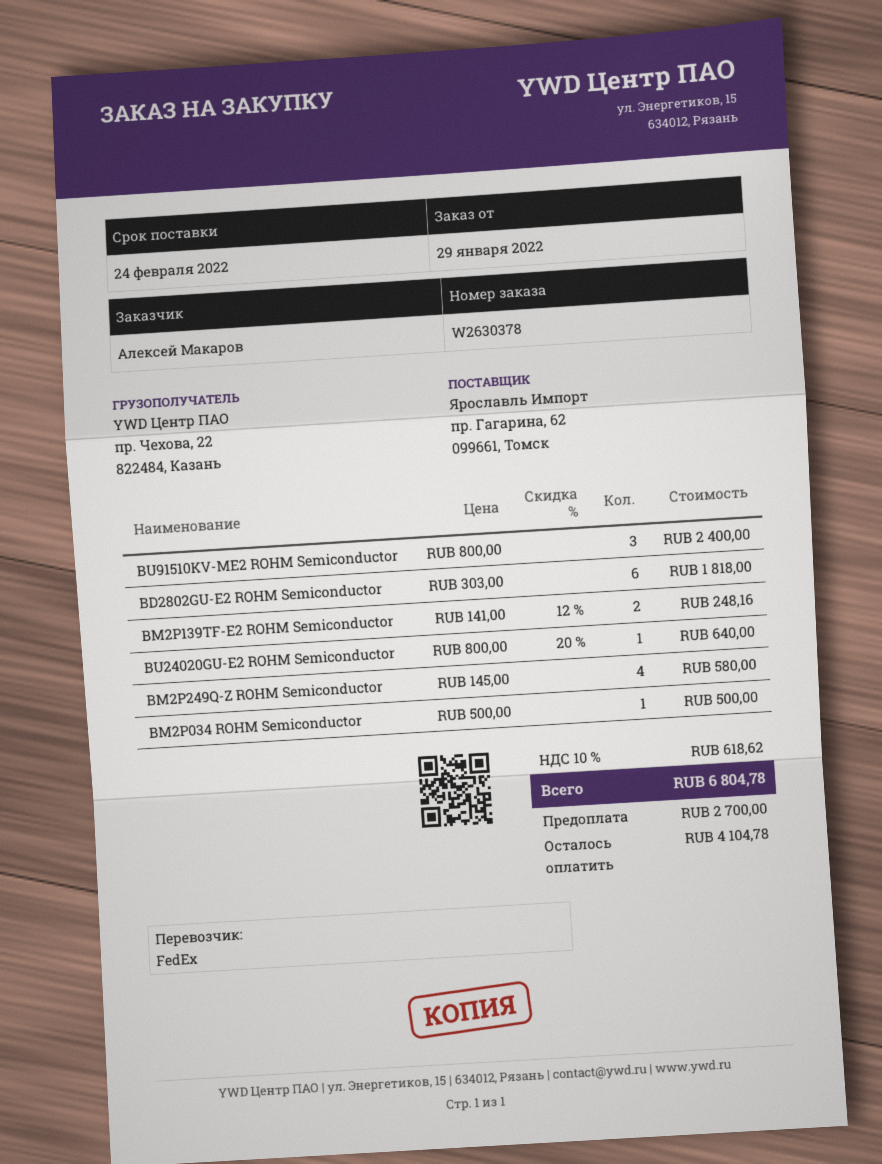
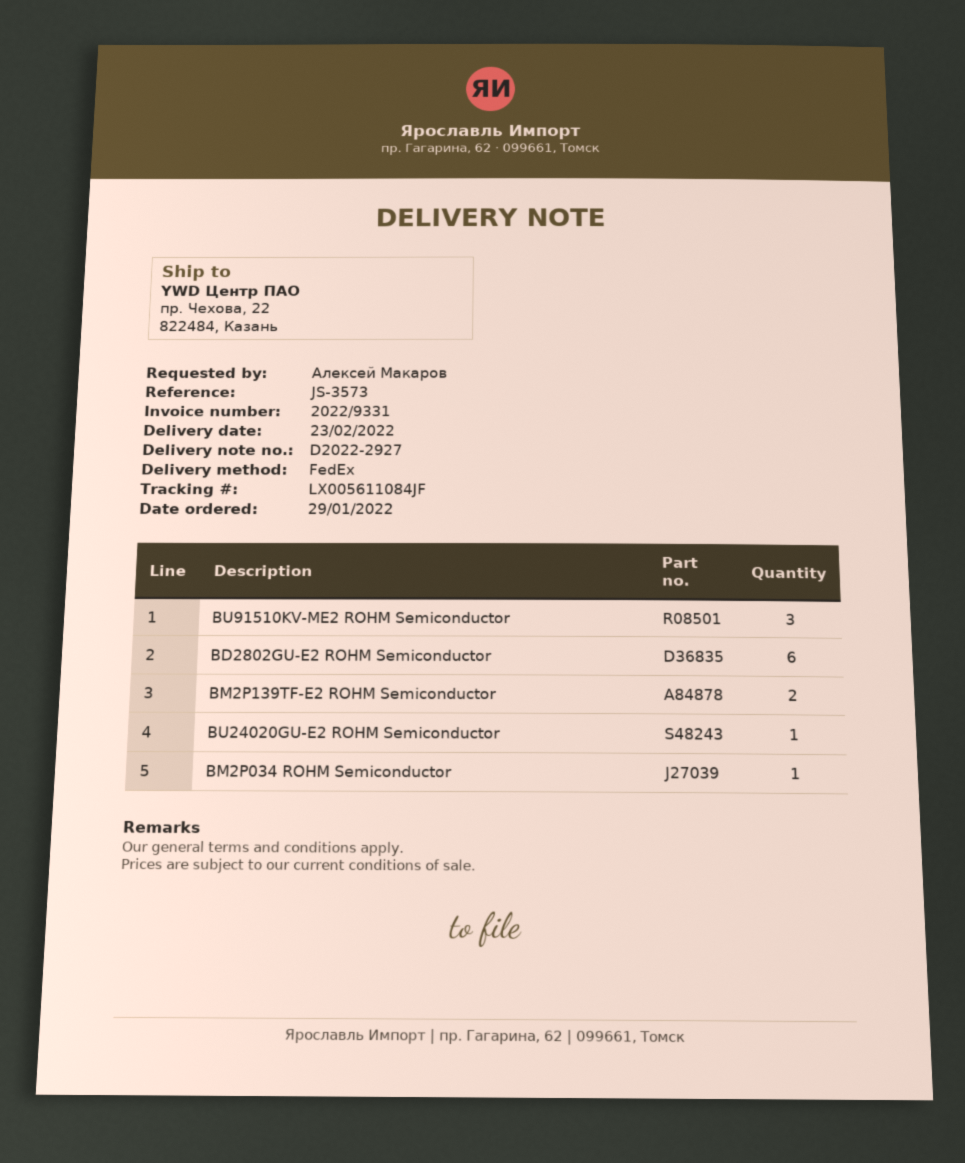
delivery date: 2022-02-24 -> 2022-02-23
BM2P249Q-Z ROHM Semiconductor: 4 -> none

